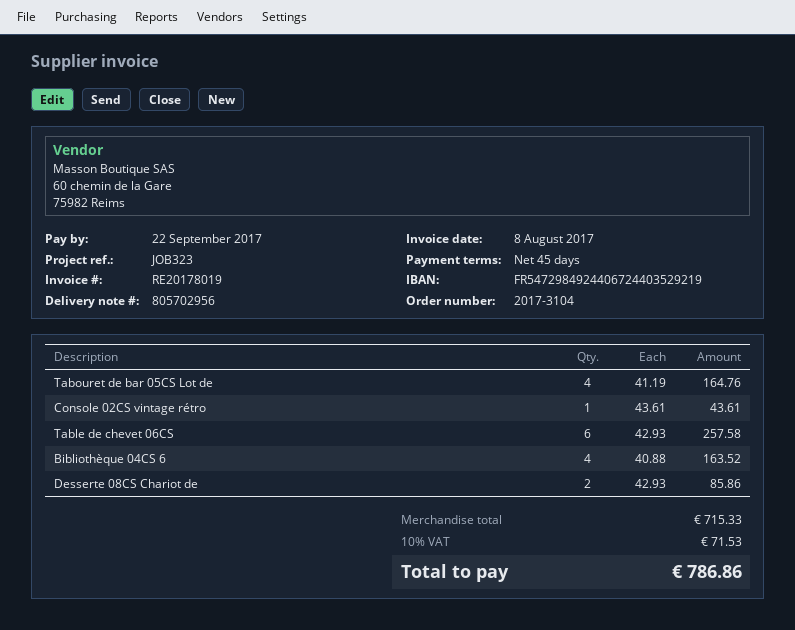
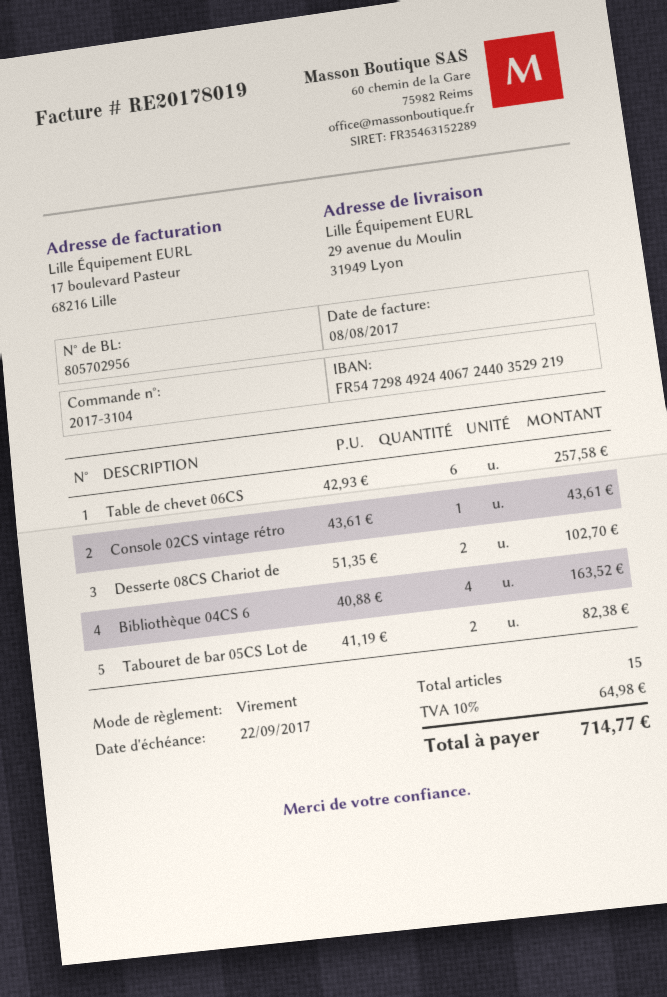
Tabouret de bar 05CS Lot de: 4 x 41.19 = 164.76 -> 2 x 41.19 = 82.38
Desserte 08CS Chariot de: 2 x 42.93 = 85.86 -> 2 x 51.35 = 102.70
tax: 10% = 71.53 -> 10% = 64.98
total: 786.86 -> 714.77

